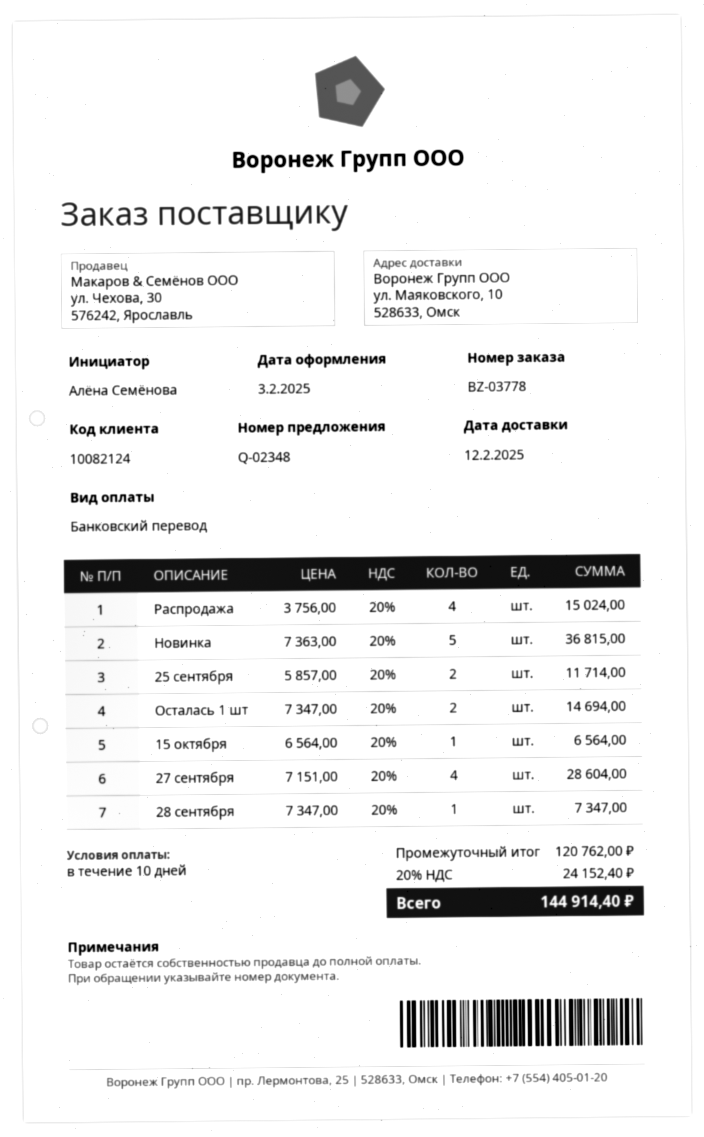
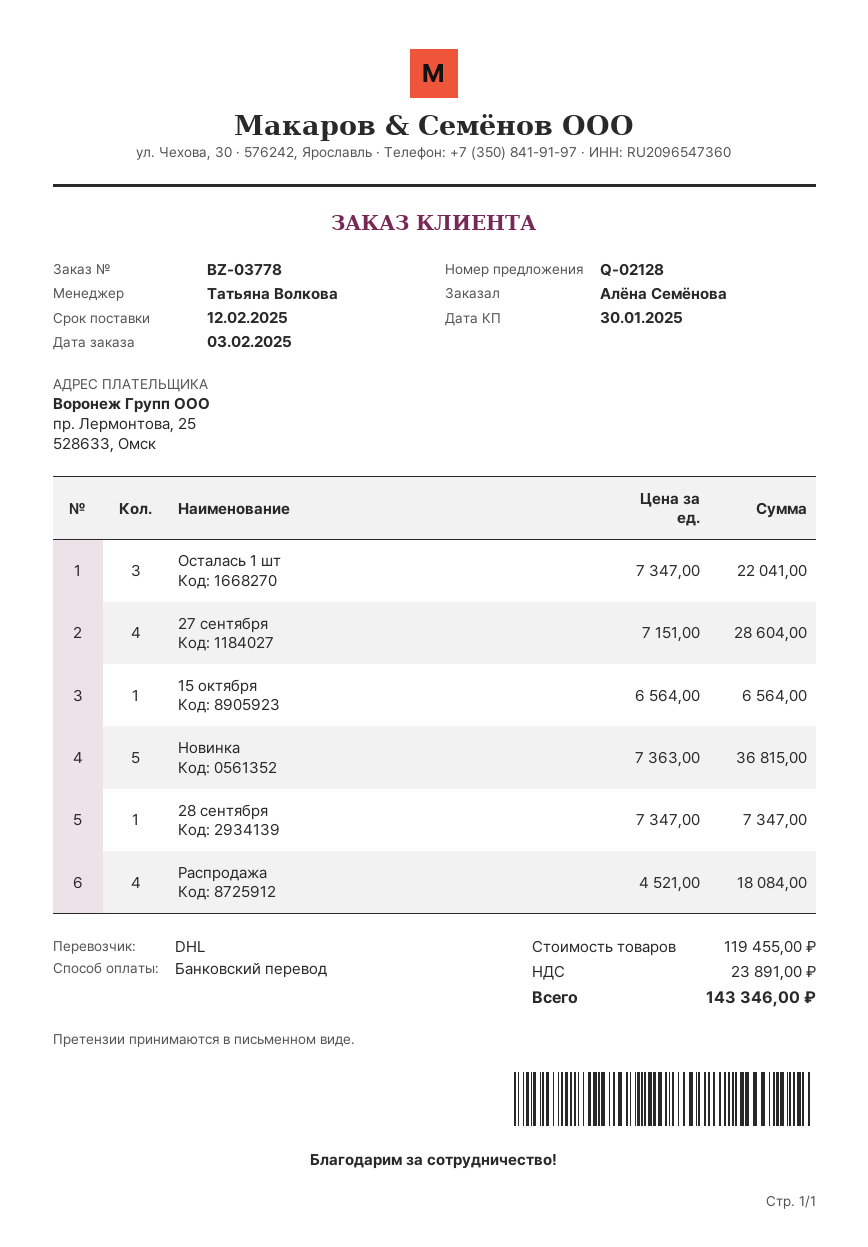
quote number: Q-02348 -> Q-02128
Распродажа: 4 x 3756.00 = 15024.00 -> 4 x 4521.00 = 18084.00
25 сентября: 2 x 5857.00 = 11714.00 -> none
Осталась 1 шт: 2 x 7347.00 = 14694.00 -> 3 x 7347.00 = 22041.00
subtotal: 120762.00 -> 119455.00
tax: 24152.40 -> 23891.00
total: 144914.40 -> 143346.00

